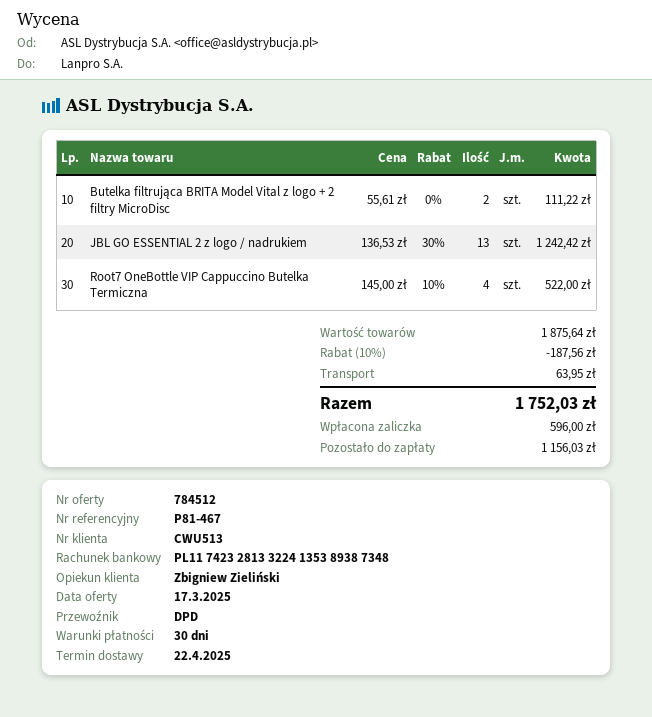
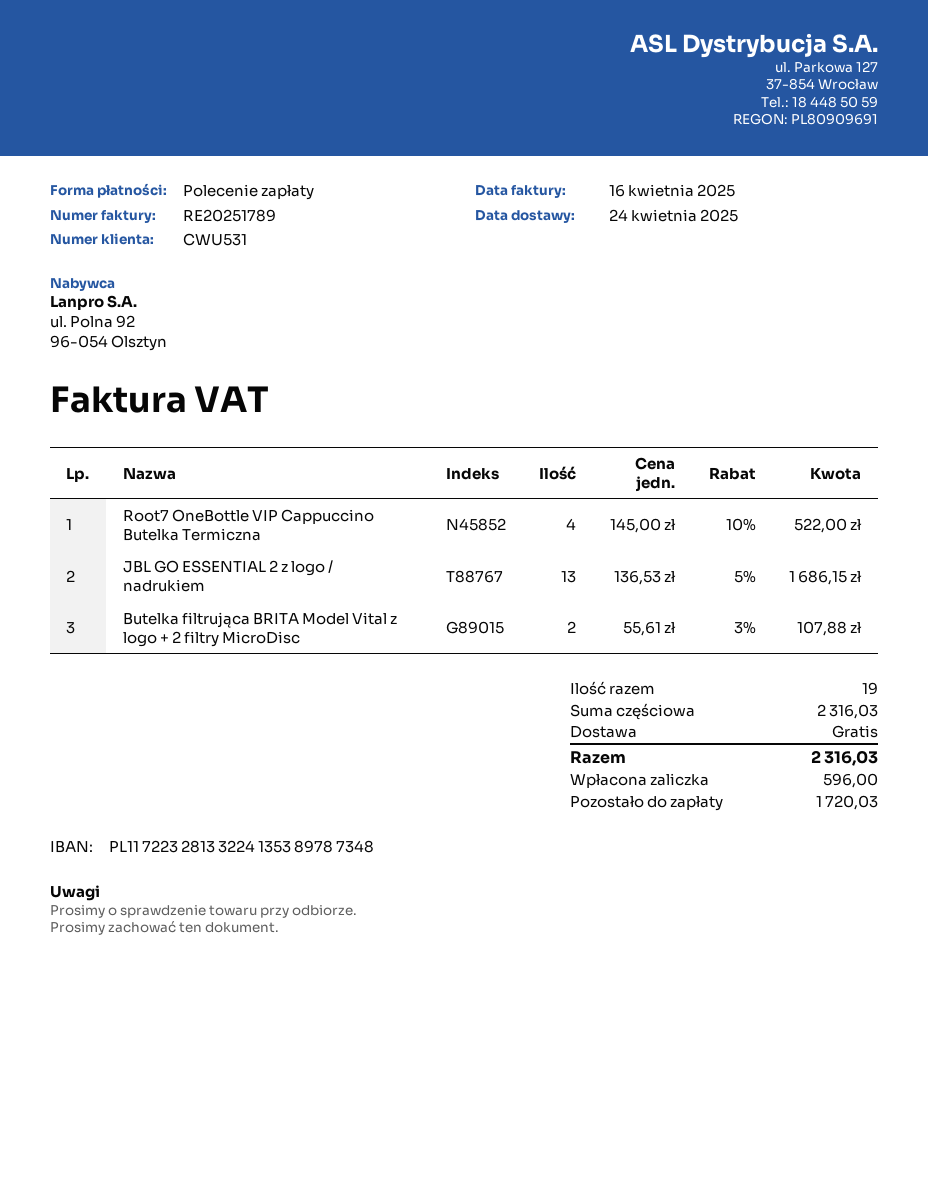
delivery date: 2025-04-22 -> 2025-04-24
customer number: CWU513 -> CWU531
bank account: PL11742328133224135389387348 -> PL11722328133224135389787348
Butelka filtrująca BRITA Model Vital z logo + 2 filtry MicroDisc: 2 x 55.61 = 111.22 -> 2 x 55.61 - 3% = 107.88
JBL GO ESSENTIAL 2 z logo / nadrukiem: 13 x 136.53 - 30% = 1242.42 -> 13 x 136.53 - 5% = 1686.15
subtotal: 1875.64 -> 2316.03
discount: 10% = 187.56 -> none
shipping: 63.95 -> 0.00
total: 1752.03 -> 2316.03
balance: 1156.03 -> 1720.03

